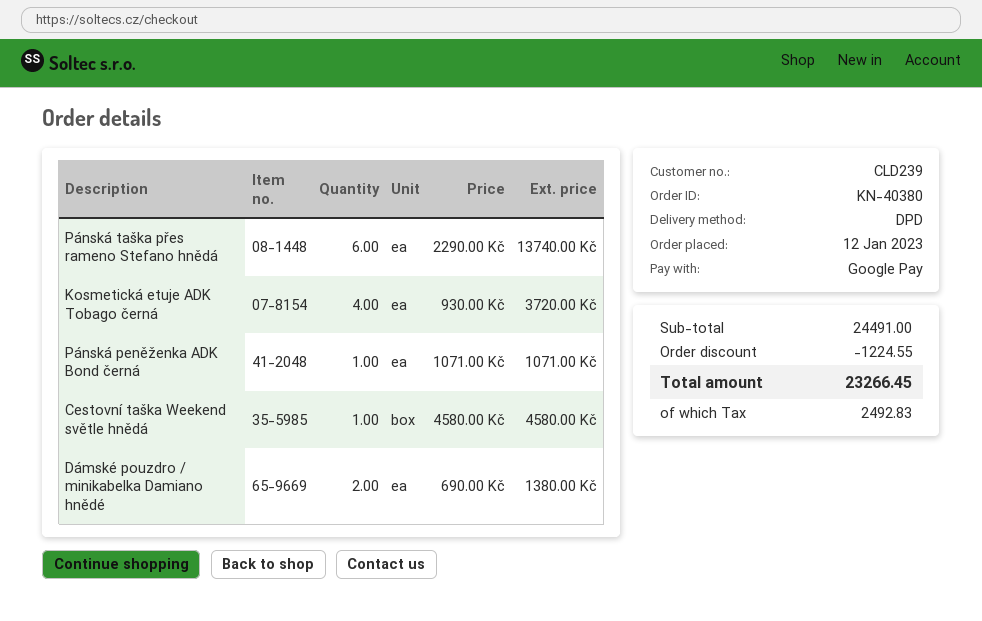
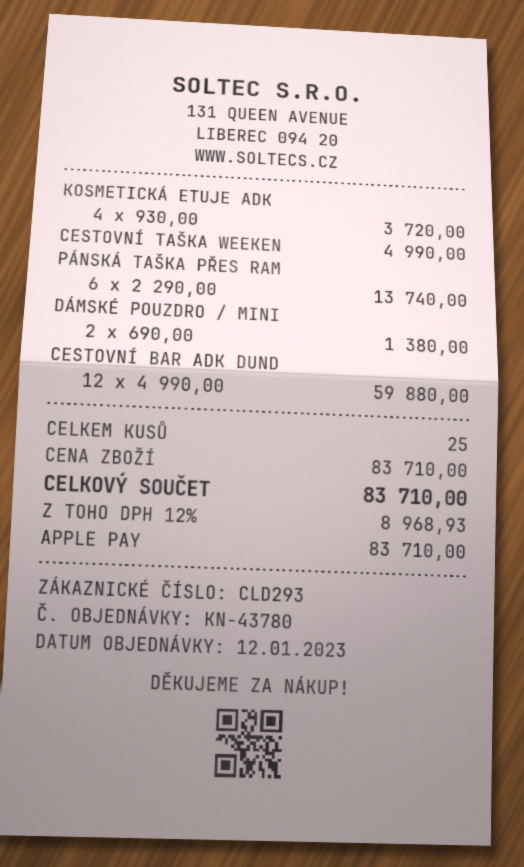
order number: KN-40380 -> KN-43780
customer number: CLD239 -> CLD293
payment method: Google Pay -> Apple Pay
Pánská peněženka ADK Bond černá: 1 x 1071.00 = 1071.00 -> none
Cestovní taška Weekend světle hnědá: 1 x 4580.00 = 4580.00 -> 1 x 4990.00 = 4990.00
CESTOVNÍ BAR ADK DUND: none -> 12 x 4990.00 = 59880.00
subtotal: 24491.00 -> 83710.00
discount: 1224.55 -> none
tax: 2492.83 -> 8968.93
total: 23266.45 -> 83710.00

